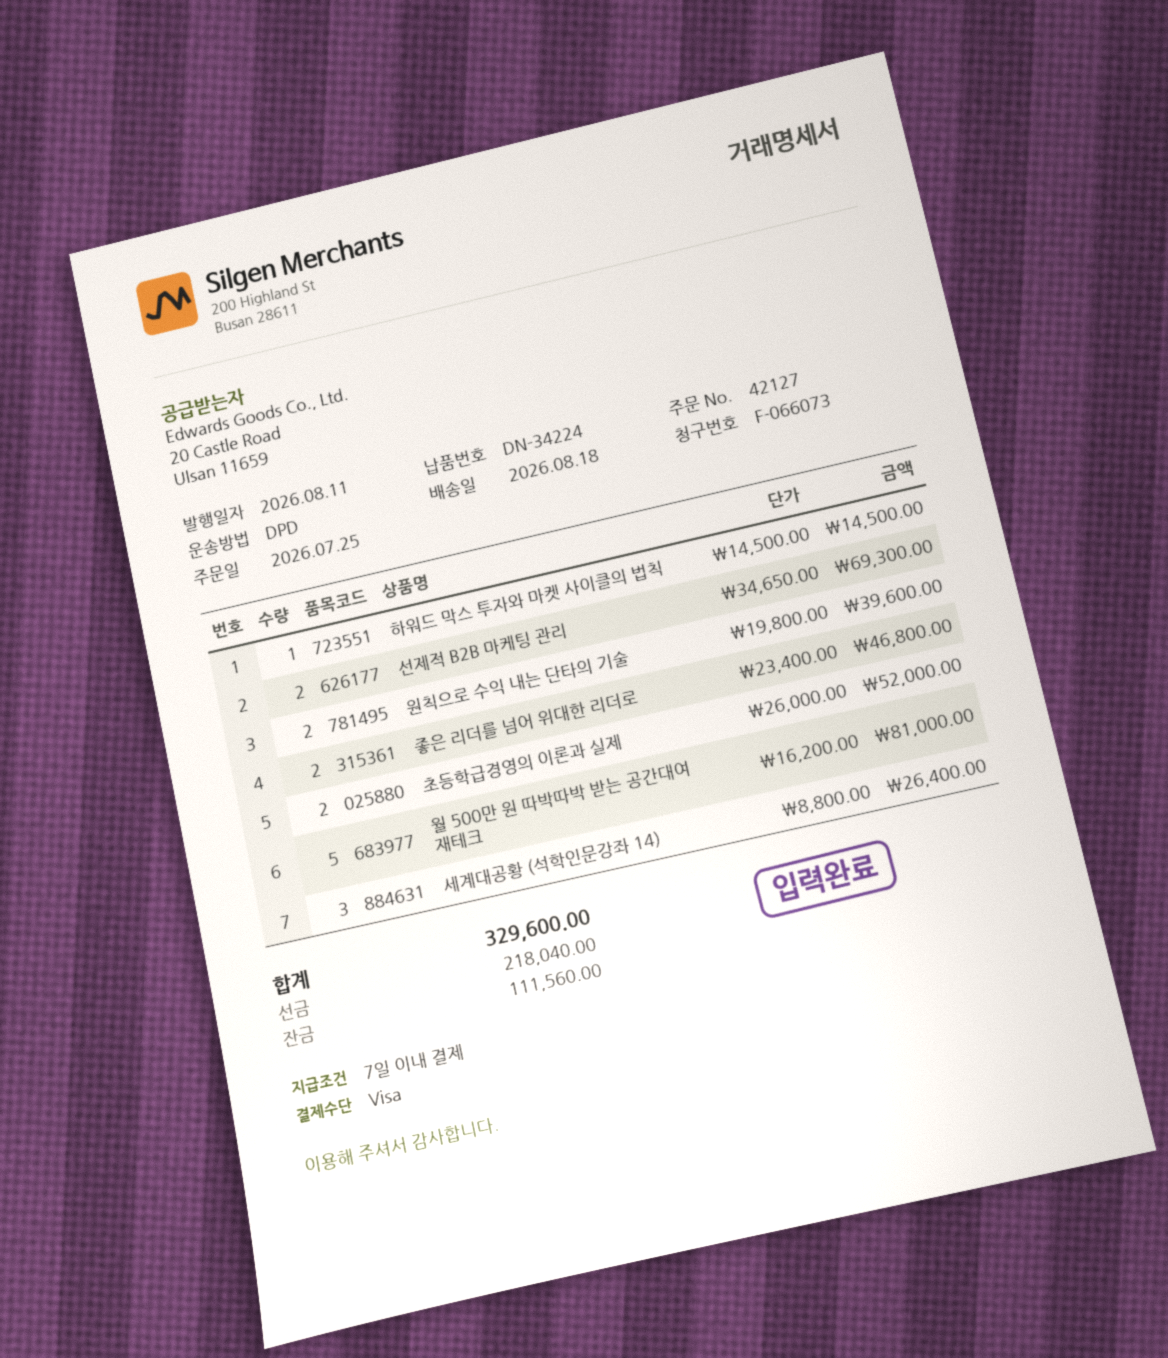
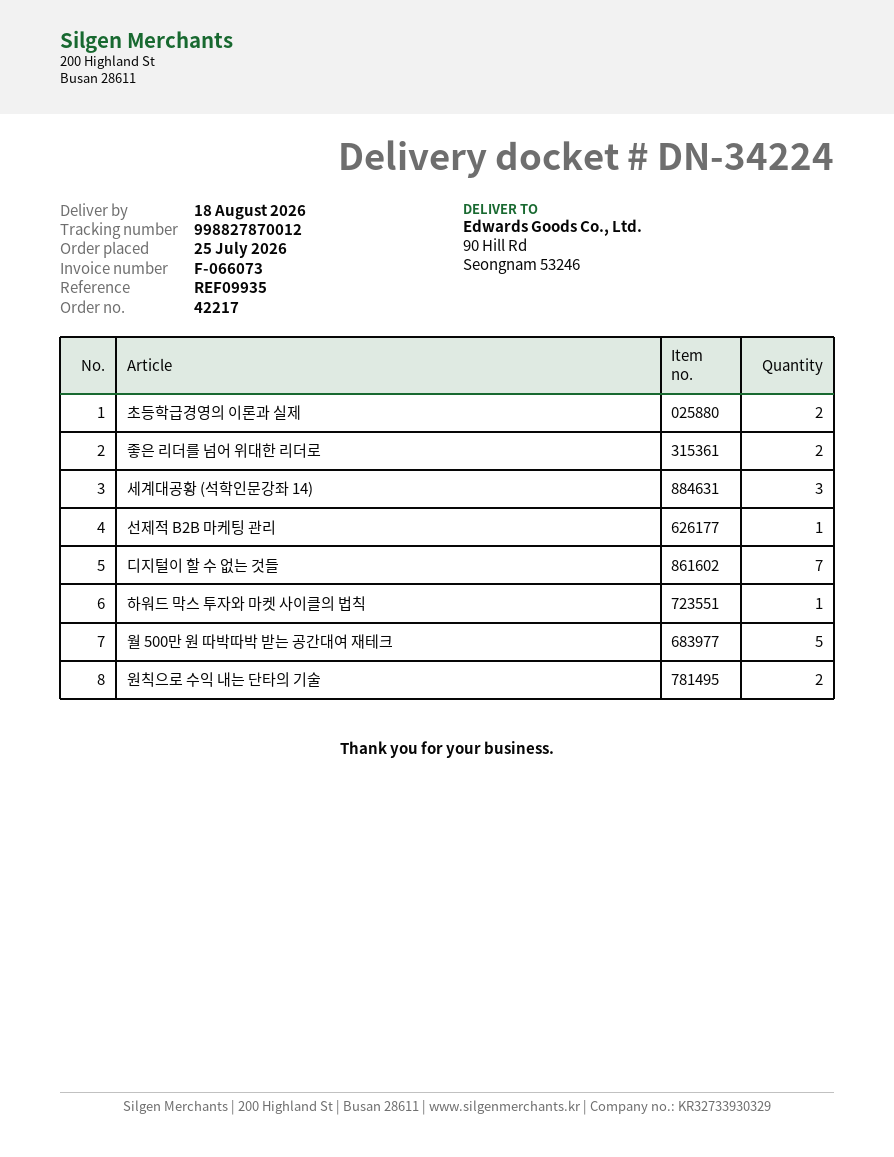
order number: 42127 -> 42217
선제적 B2B 마케팅 관리: 2 -> 1
디지털이 할 수 없는 것들: none -> 7

